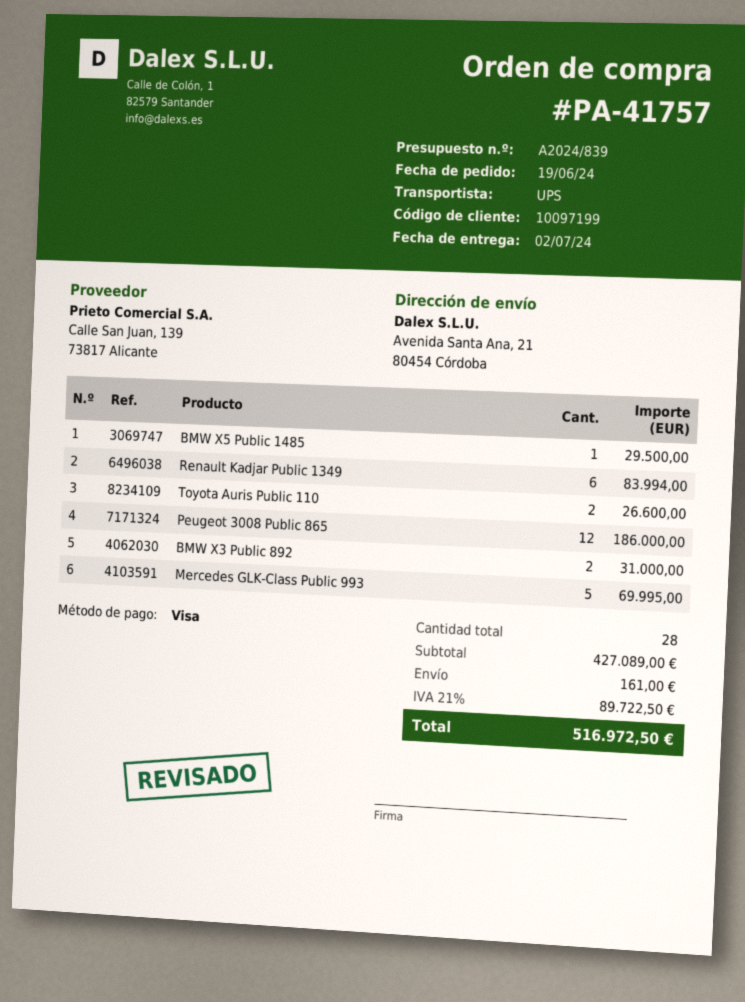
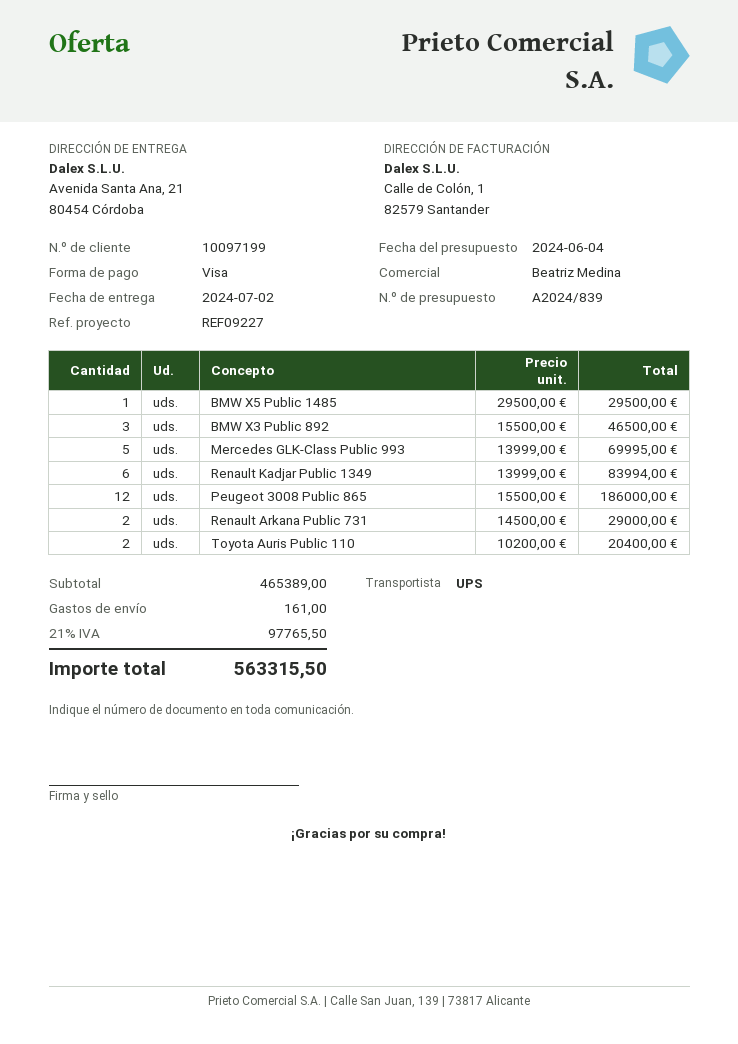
Toyota Auris Public 110: 2 for 26600.00 -> 2 for 20400.00
BMW X3 Public 892: 2 for 31000.00 -> 3 for 46500.00
Renault Arkana Public 731: none -> 2 for 29000.00
subtotal: 427089.00 -> 465389.00
tax: 21% = 89722.50 -> 21% = 97765.50
total: 516972.50 -> 563315.50

